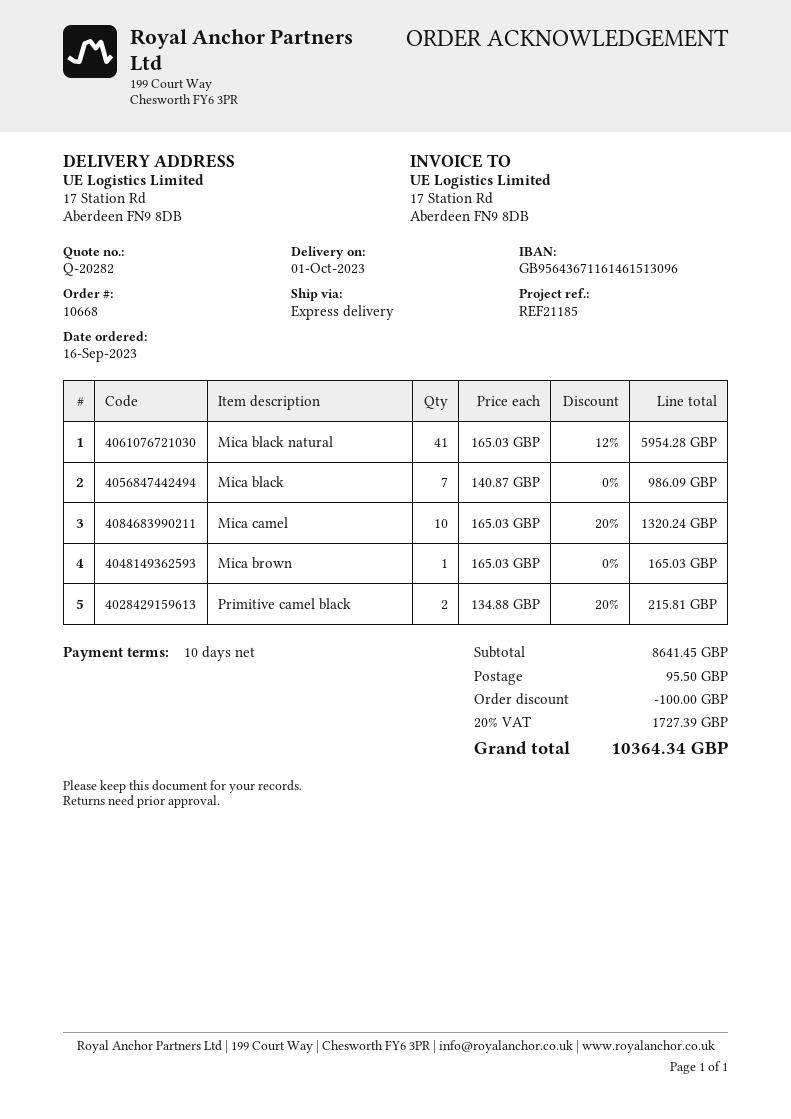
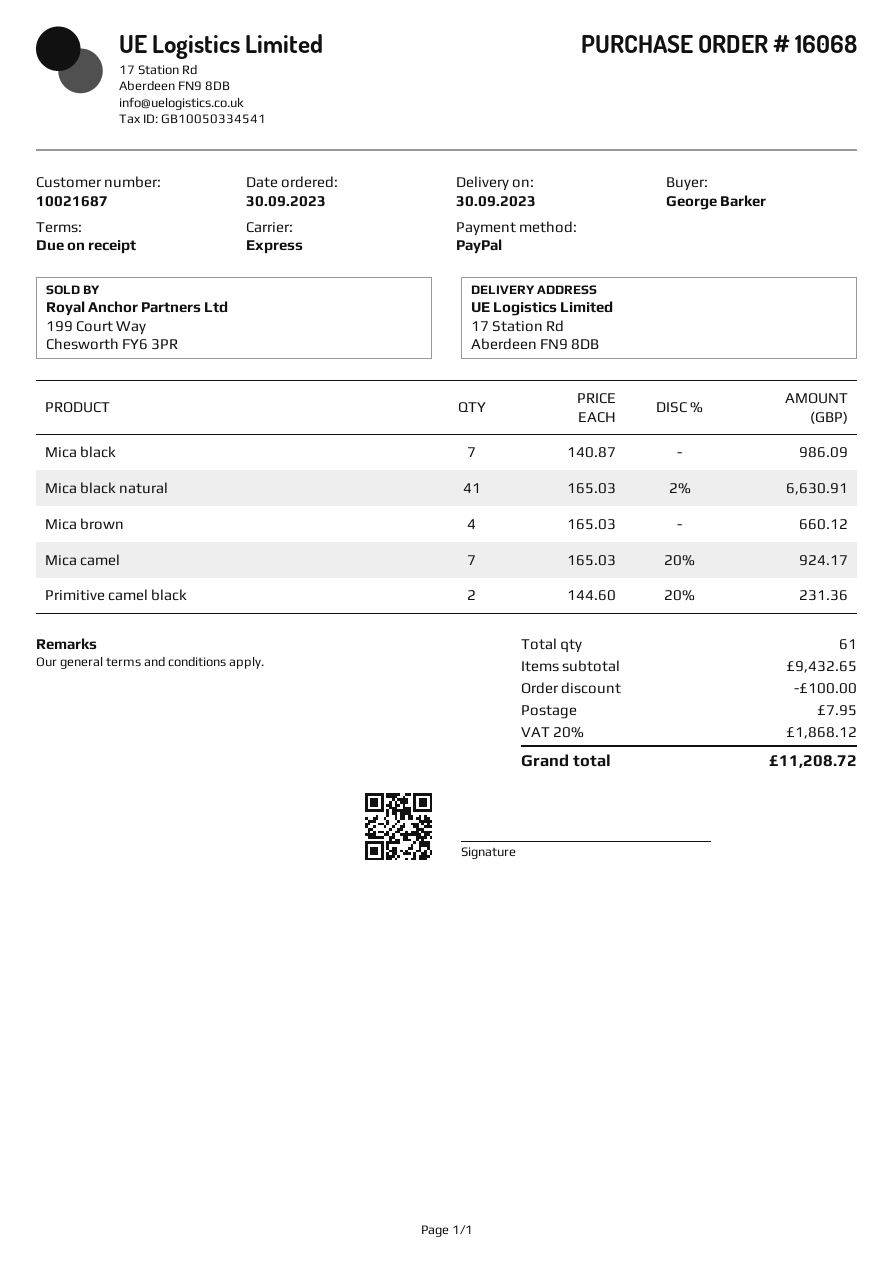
order number: 10668 -> 16068
order date: 2023-09-16 -> 2023-09-30
delivery date: 2023-10-01 -> 2023-09-30
payment terms: 10 days -> on receipt
Mica black natural: 41 x 165.03 - 12% = 5954.28 -> 41 x 165.03 - 2% = 6630.91
Mica camel: 10 x 165.03 - 20% = 1320.24 -> 7 x 165.03 - 20% = 924.17
Mica brown: 1 x 165.03 = 165.03 -> 4 x 165.03 = 660.12
Primitive camel black: 2 x 134.88 - 20% = 215.81 -> 2 x 144.60 - 20% = 231.36
subtotal: 8641.45 -> 9432.65
shipping: 95.50 -> 7.95
tax: 20% = 1727.39 -> 20% = 1868.12
total: 10364.34 -> 11208.72

